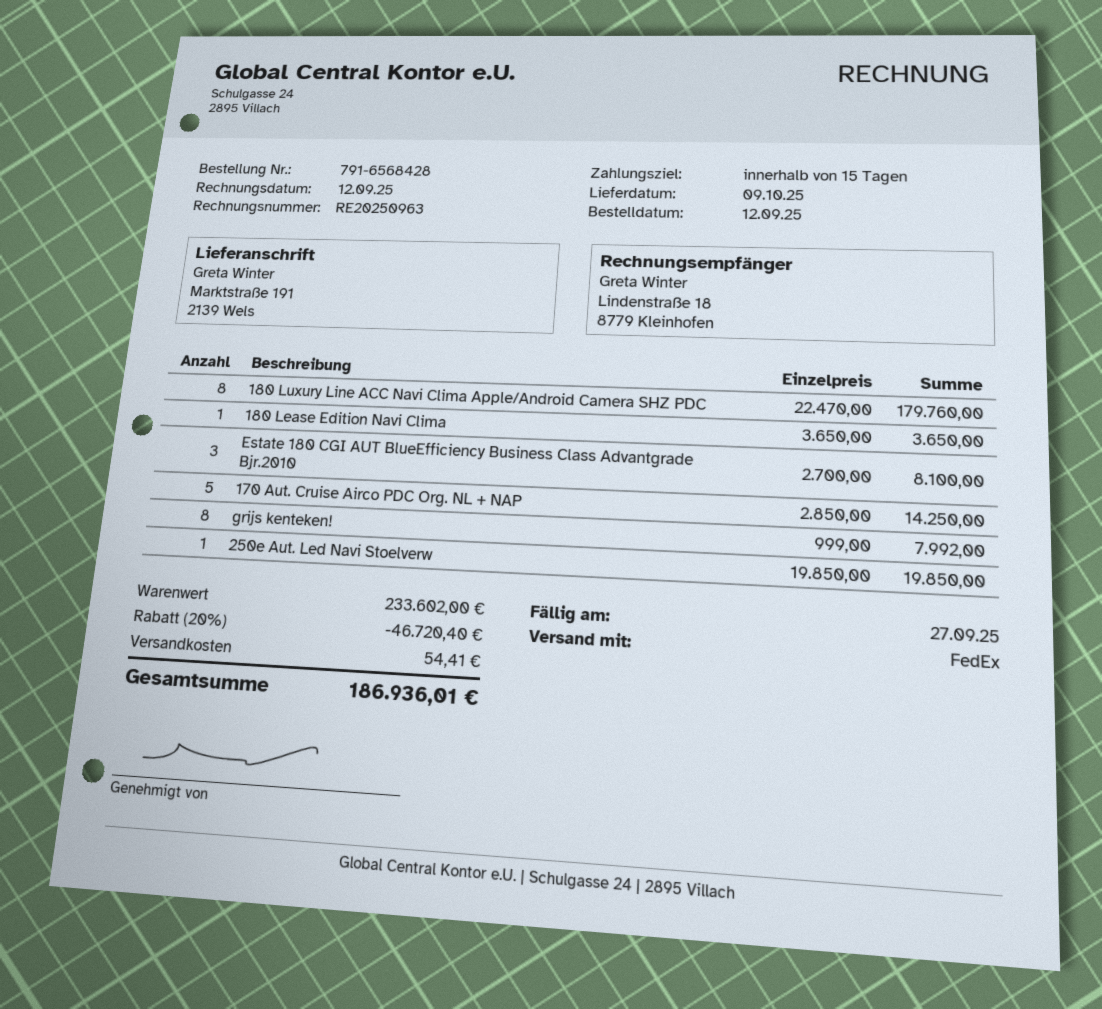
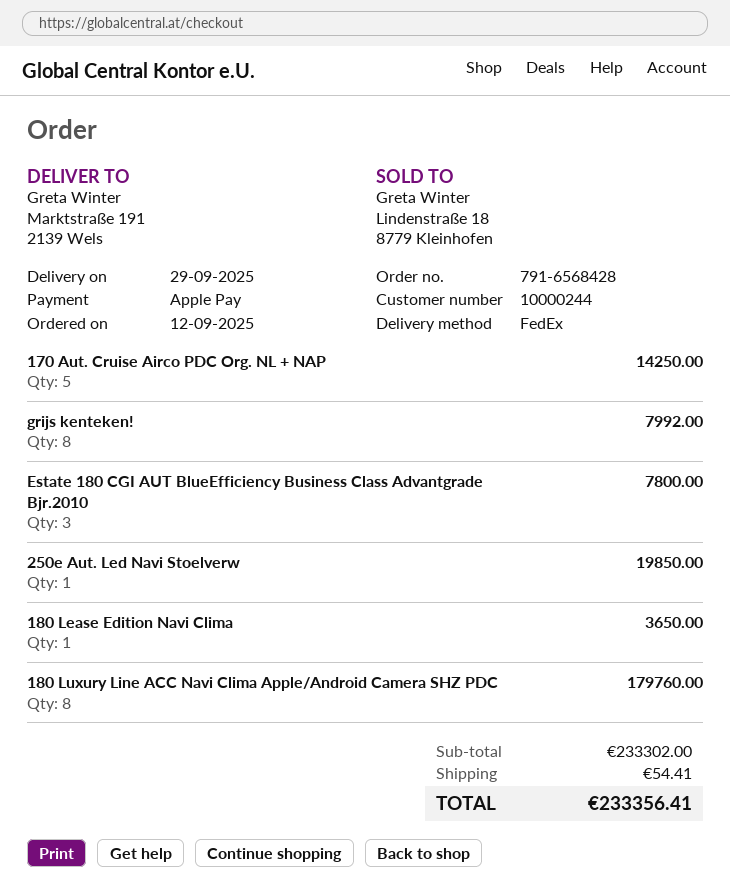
delivery date: 2025-10-09 -> 2025-09-29
Estate 180 CGI AUT BlueEfficiency Business Class Advantgrade Bjr.2010: 3 for 8100.00 -> 3 for 7800.00
subtotal: 233602.00 -> 233302.00
discount: 20% = 46720.40 -> none
total: 186936.01 -> 233356.41

